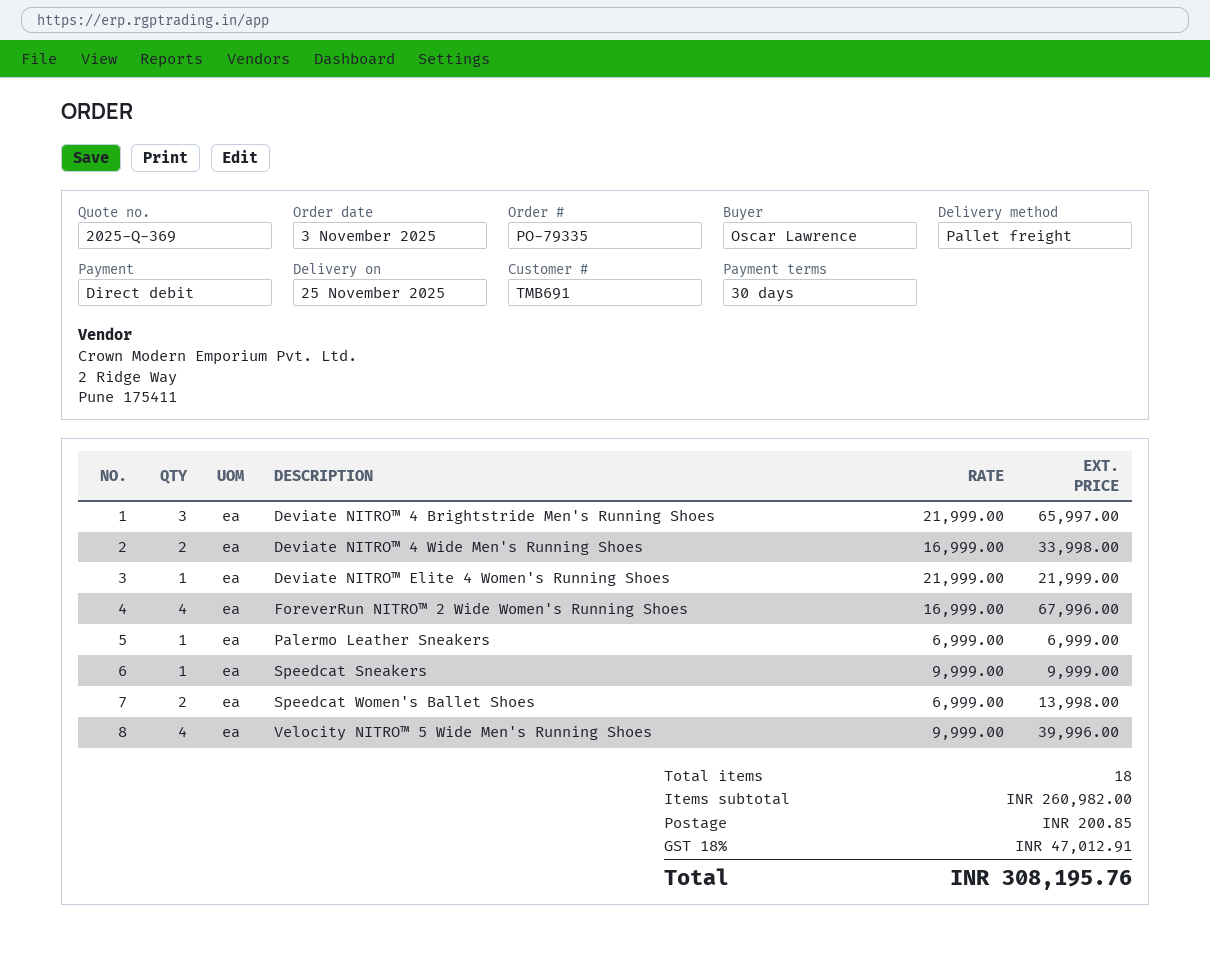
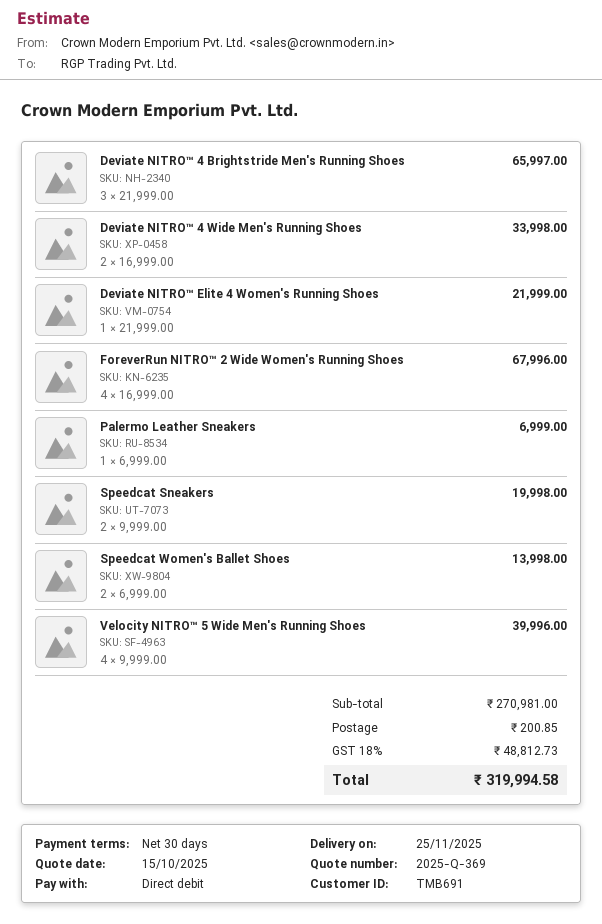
Speedcat Sneakers: 1 x 9999.00 = 9999.00 -> 2 x 9999.00 = 19998.00
subtotal: 260982.00 -> 270981.00
tax: 18% = 47012.91 -> 18% = 48812.73
total: 308195.76 -> 319994.58

